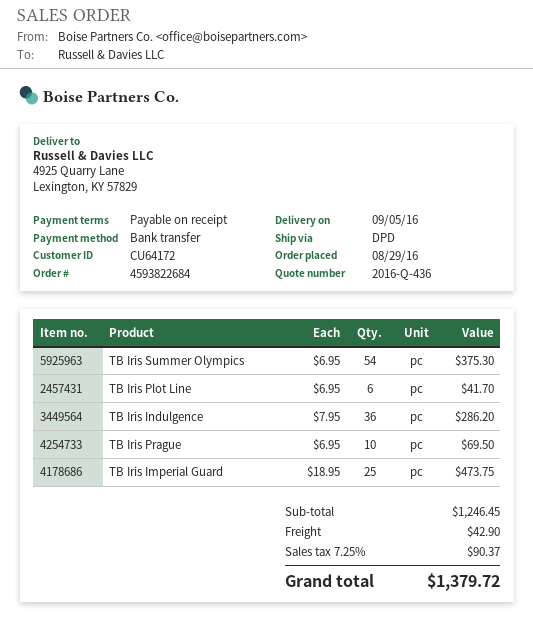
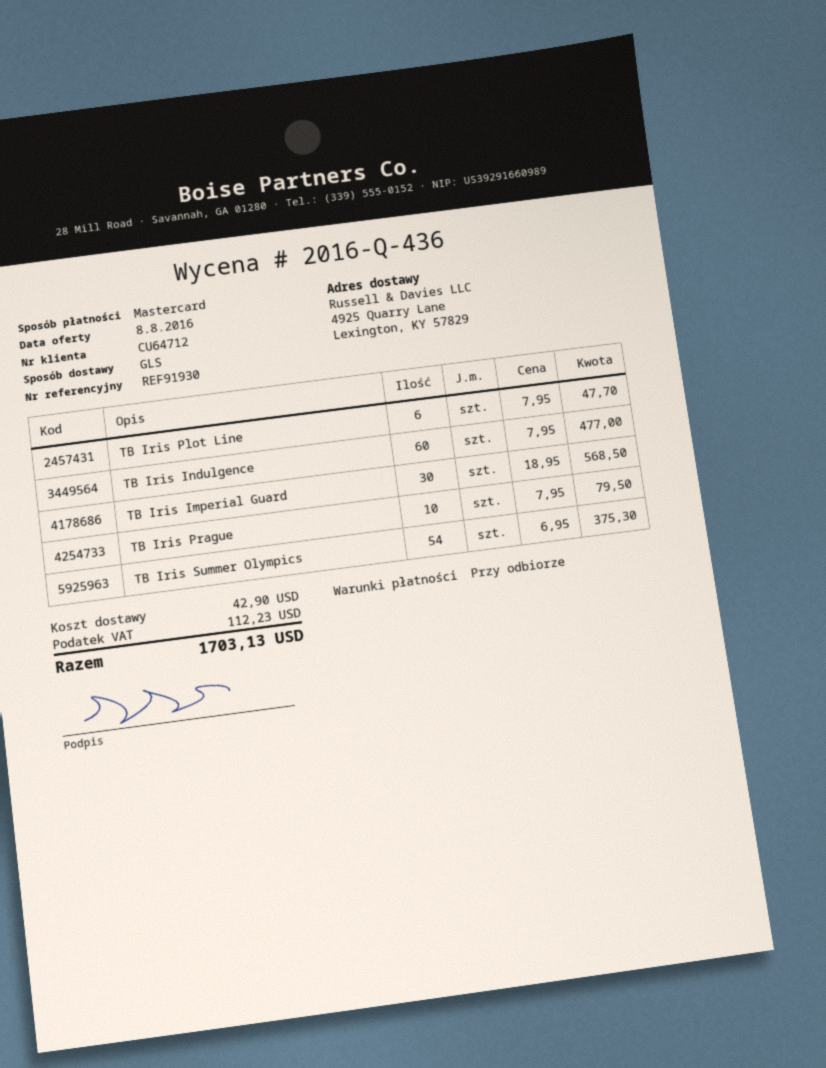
customer number: CU64172 -> CU64712
payment method: bank transfer -> Mastercard
shipping method: DPD -> GLS
TB Iris Plot Line: 6 x 6.95 = 41.70 -> 6 x 7.95 = 47.70
TB Iris Indulgence: 36 x 7.95 = 286.20 -> 60 x 7.95 = 477.00
TB Iris Prague: 10 x 6.95 = 69.50 -> 10 x 7.95 = 79.50
TB Iris Imperial Guard: 25 x 18.95 = 473.75 -> 30 x 18.95 = 568.50
tax: 90.37 -> 112.23
total: 1379.72 -> 1703.13

